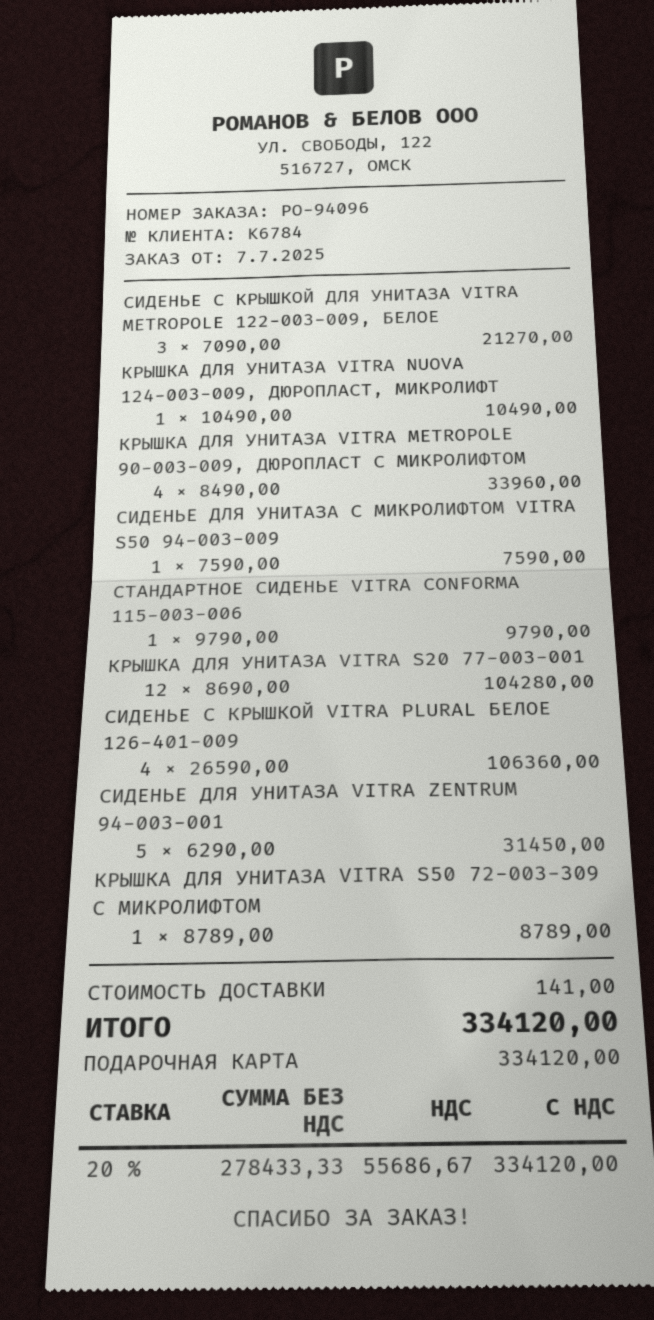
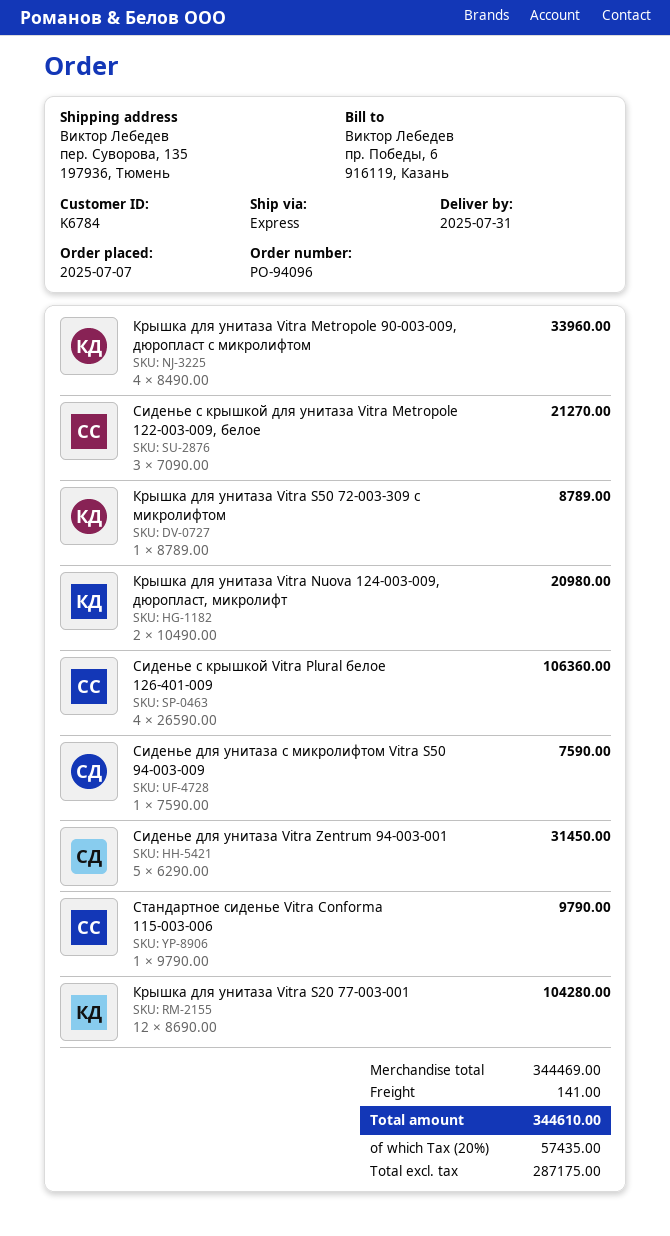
КРЫШКА ДЛЯ УНИТАЗА VITRA NUOVA 124-003-009, ДЮРОПЛАСТ, МИКРОЛИФТ: 1 x 10490.00 = 10490.00 -> 2 x 10490.00 = 20980.00
net: 278433.33 -> 287175.00
tax: 20% = 55686.67 -> 20% = 57435.00
total: 334120.00 -> 344610.00

